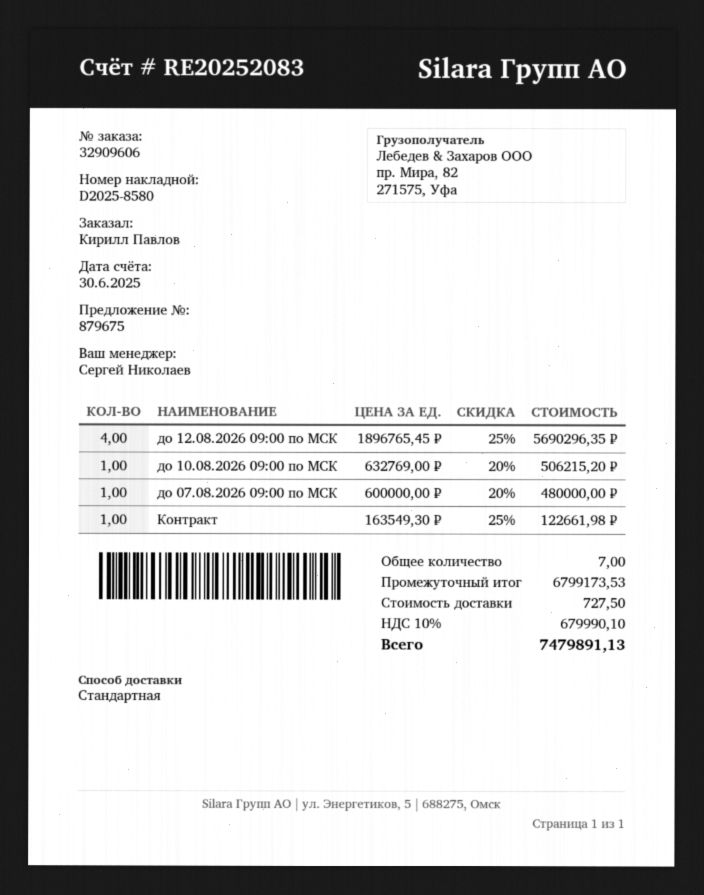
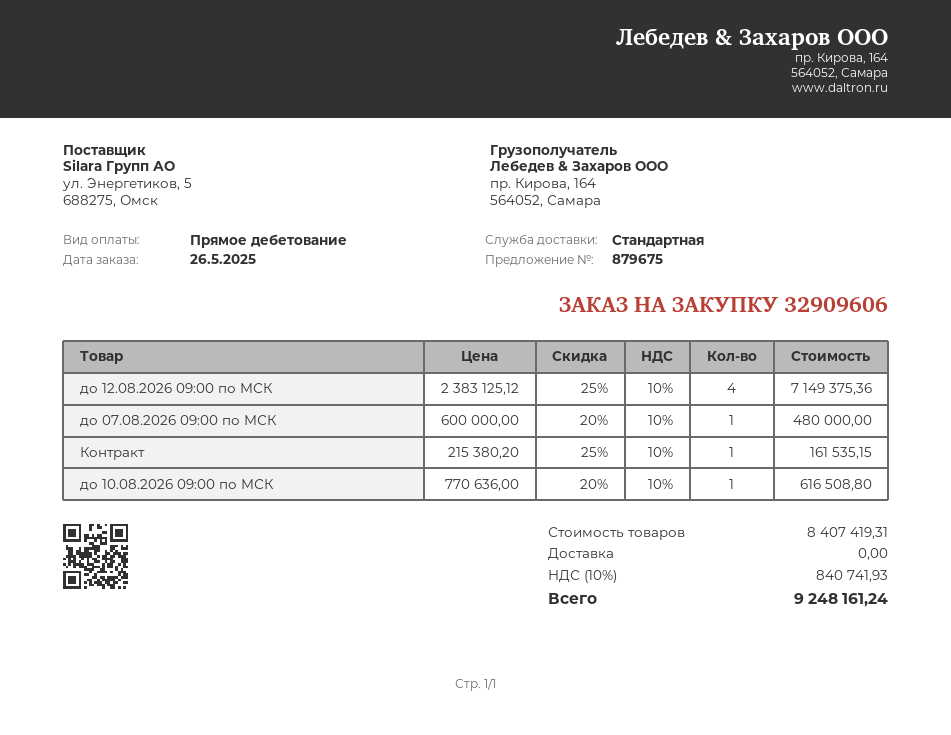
ship to: пр. Мира, 82, 271575, Уфа -> пр. Кирова, 164, 564052, Самара
до 12.08.2026 09:00 по МСК: 4 x 1896765.45 - 25% = 5690296.35 -> 4 x 2383125.12 - 25% = 7149375.36
до 10.08.2026 09:00 по МСК: 1 x 632769.00 - 20% = 506215.20 -> 1 x 770636.00 - 20% = 616508.80
Контракт: 1 x 163549.30 - 25% = 122661.98 -> 1 x 215380.20 - 25% = 161535.15
subtotal: 6799173.53 -> 8407419.31
shipping: 727.50 -> 0.00
tax: 10% = 679990.10 -> 10% = 840741.93
total: 7479891.13 -> 9248161.24

